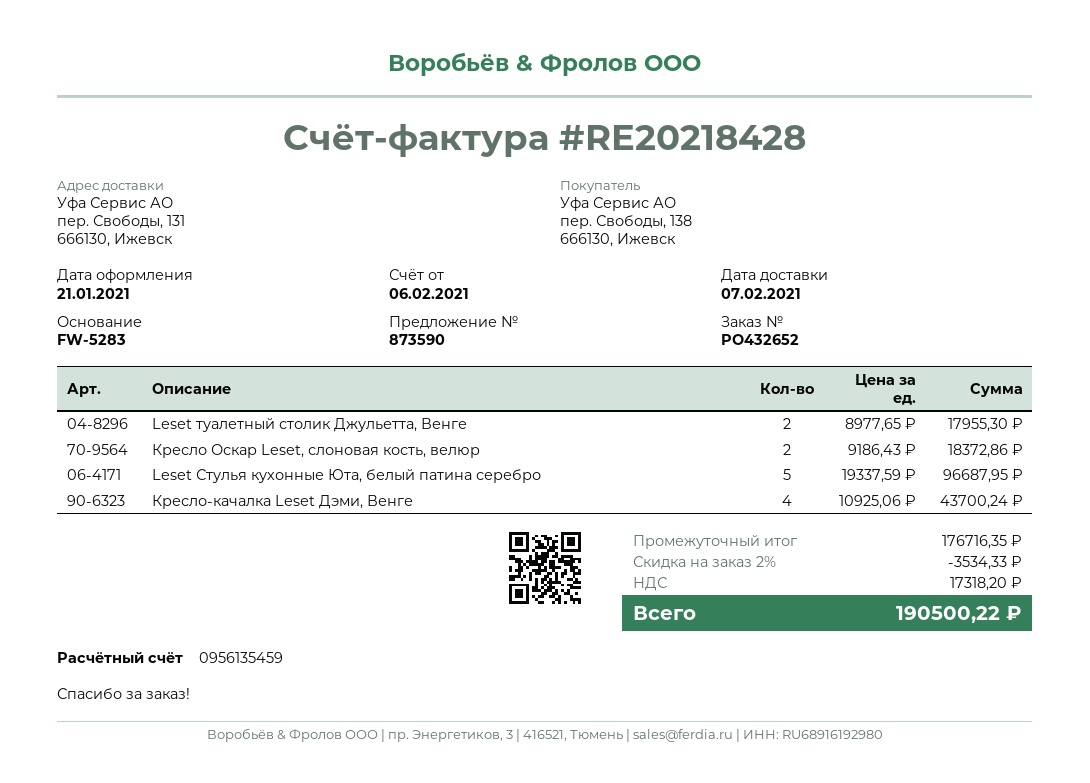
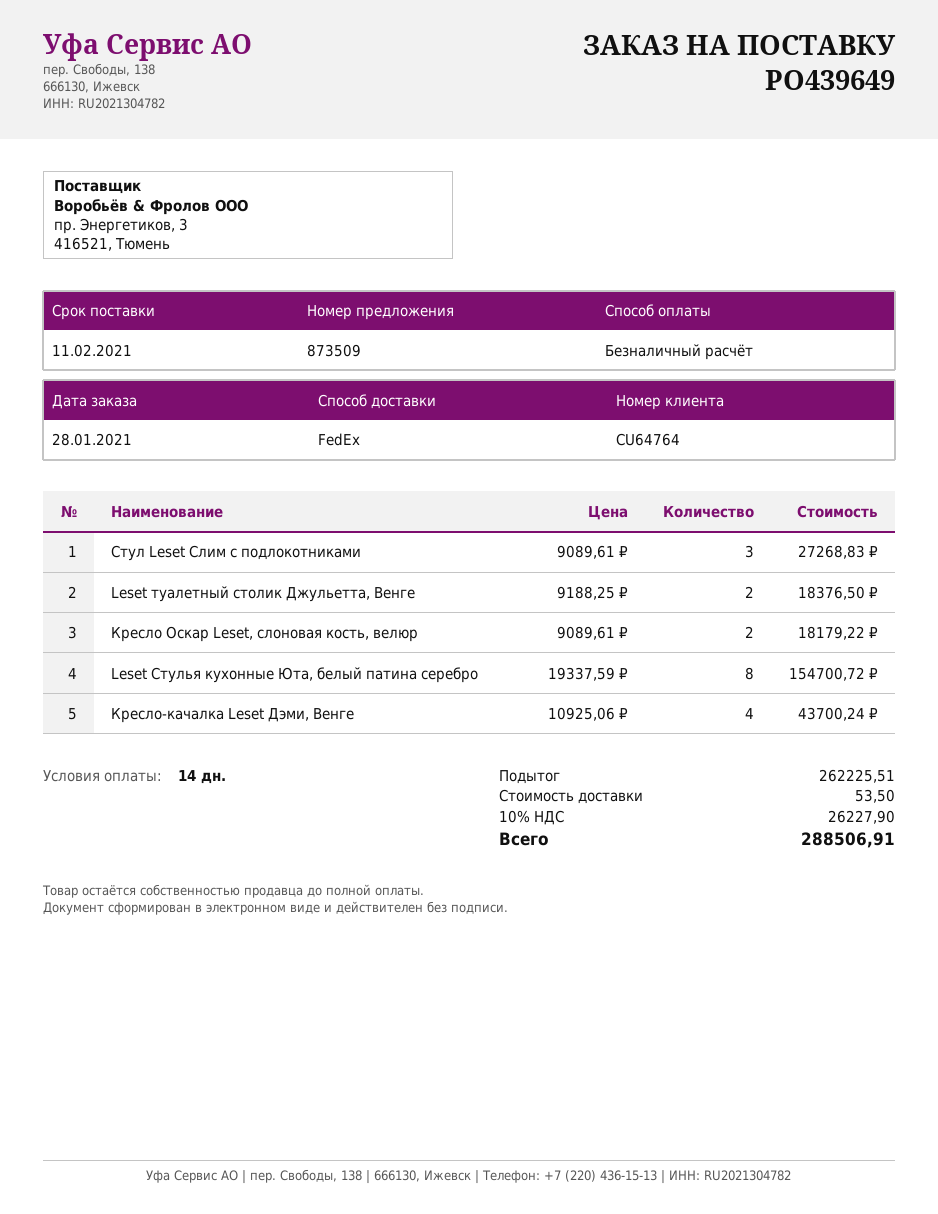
quote number: 873590 -> 873509
order number: PO432652 -> PO439649
order date: 2021-01-21 -> 2021-01-28
delivery date: 2021-02-07 -> 2021-02-11
Leset туалетный столик Джульетта, Венге: 2 x 8977.65 = 17955.30 -> 2 x 9188.25 = 18376.50
Кресло Оскар Leset, слоновая кость, велюр: 2 x 9186.43 = 18372.86 -> 2 x 9089.61 = 18179.22
Leset Стулья кухонные Юта, белый патина серебро: 5 x 19337.59 = 96687.95 -> 8 x 19337.59 = 154700.72
Стул Leset Слим с подлокотниками: none -> 3 x 9089.61 = 27268.83
subtotal: 176716.35 -> 262225.51
discount: 2% = 3534.33 -> none
shipping: none -> 53.50
tax: 17318.20 -> 26227.90
total: 190500.22 -> 288506.91

